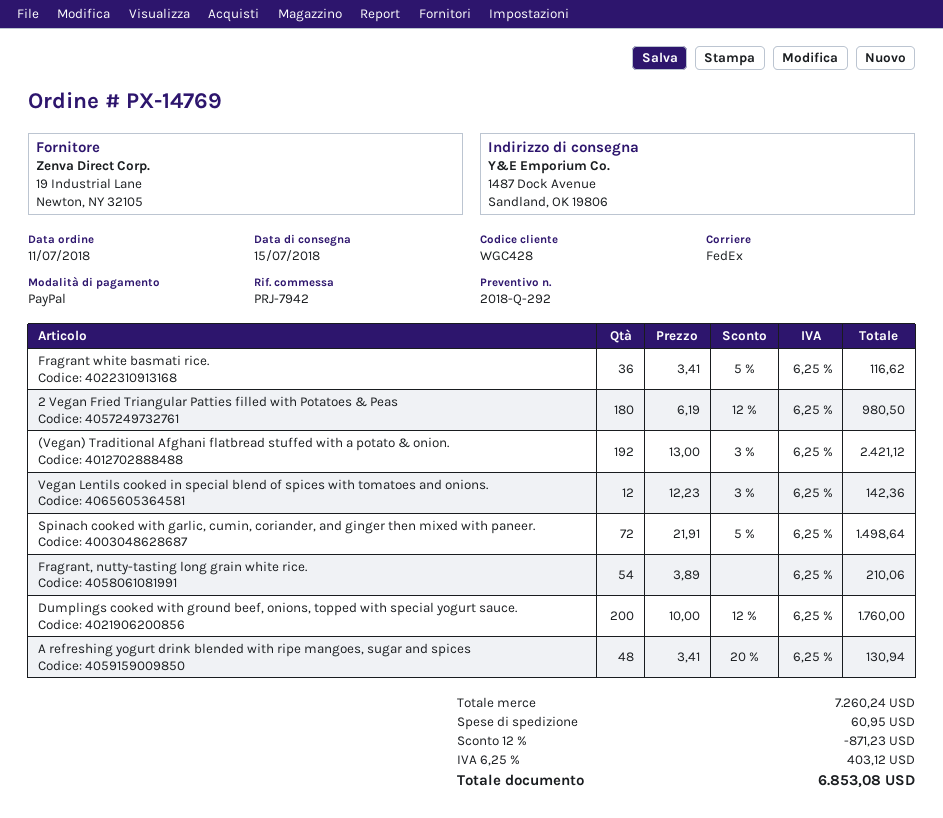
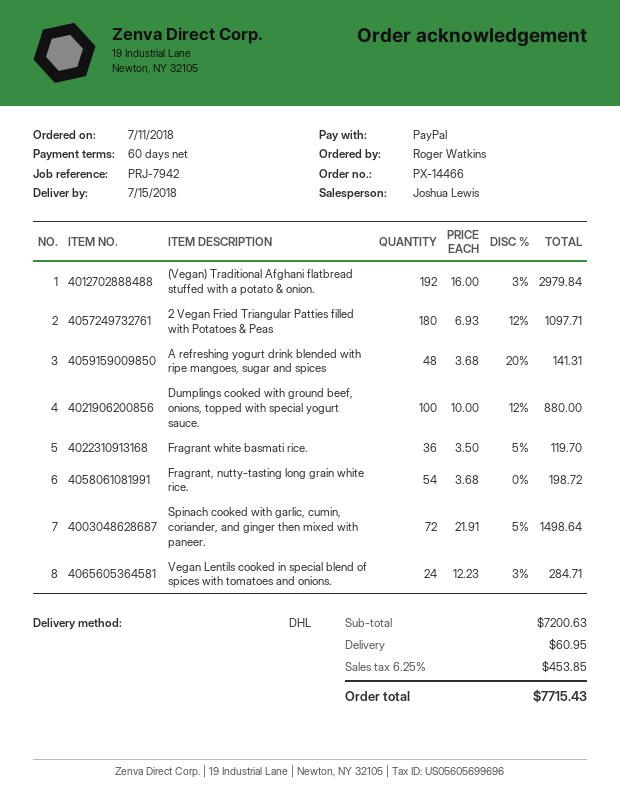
order number: PX-14769 -> PX-14466
shipping method: FedEx -> DHL
Fragrant white basmati rice.: 36 x 3.41 - 5% = 116.62 -> 36 x 3.50 - 5% = 119.70
2 Vegan Fried Triangular Patties filled with Potatoes & Peas: 180 x 6.19 - 12% = 980.50 -> 180 x 6.93 - 12% = 1097.71
(Vegan) Traditional Afghani flatbread stuffed with a potato & onion.: 192 x 13.00 - 3% = 2421.12 -> 192 x 16.00 - 3% = 2979.84
Vegan Lentils cooked in special blend of spices with tomatoes and onions.: 12 x 12.23 - 3% = 142.36 -> 24 x 12.23 - 3% = 284.71
Fragrant, nutty-tasting long grain white rice.: 54 x 3.89 = 210.06 -> 54 x 3.68 = 198.72
Dumplings cooked with ground beef, onions, topped with special yogurt sauce.: 200 x 10.00 - 12% = 1760.00 -> 100 x 10.00 - 12% = 880.00
A refreshing yogurt drink blended with ripe mangoes, sugar and spices: 48 x 3.41 - 20% = 130.94 -> 48 x 3.68 - 20% = 141.31
subtotal: 7260.24 -> 7200.63
discount: 12% = 871.23 -> none
tax: 6.25% = 403.12 -> 6.25% = 453.85
total: 6853.08 -> 7715.43

